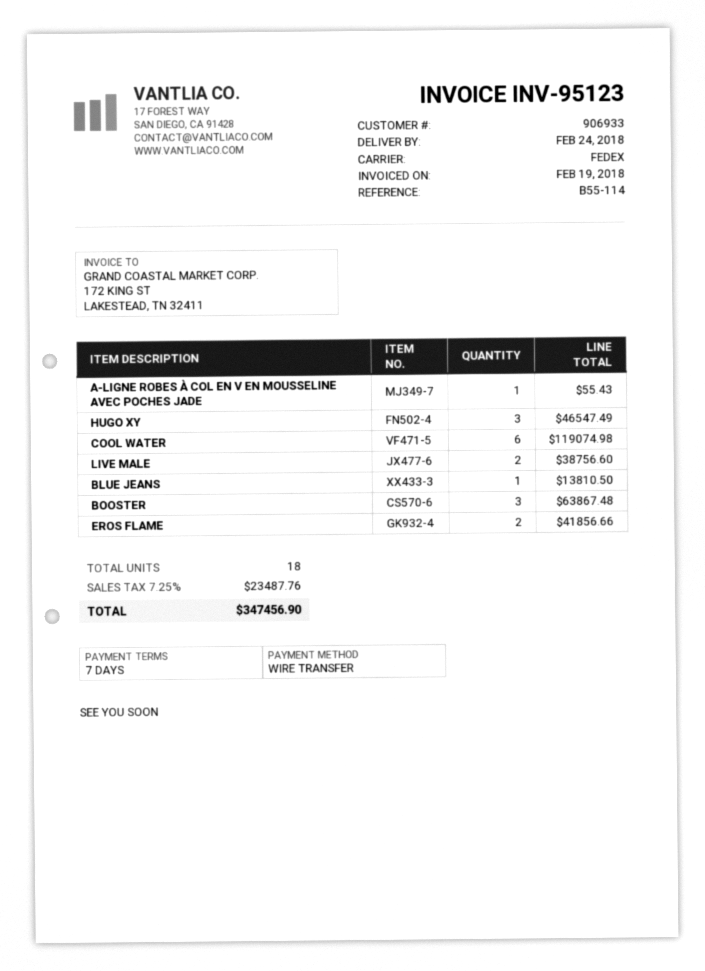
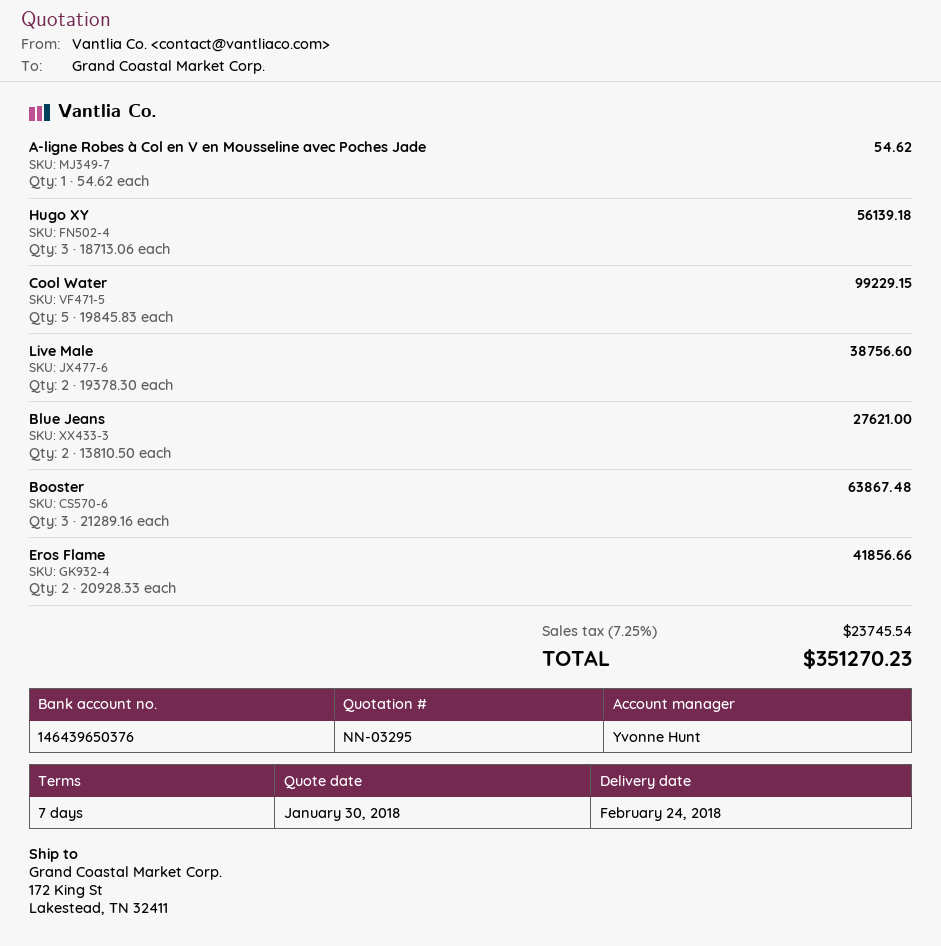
A-LIGNE ROBES À COL EN V EN MOUSSELINE AVEC POCHES JADE: 1 for 55.43 -> 1 for 54.62
HUGO XY: 3 for 46547.49 -> 3 for 56139.18
COOL WATER: 6 for 119074.98 -> 5 for 99229.15
BLUE JEANS: 1 for 13810.50 -> 2 for 27621.00
tax: 7.25% = 23487.76 -> 7.25% = 23745.54
total: 347456.90 -> 351270.23

